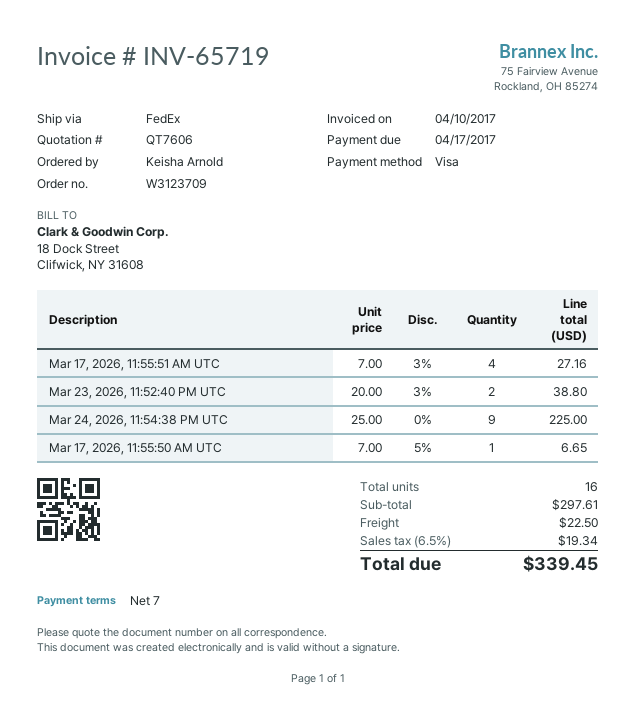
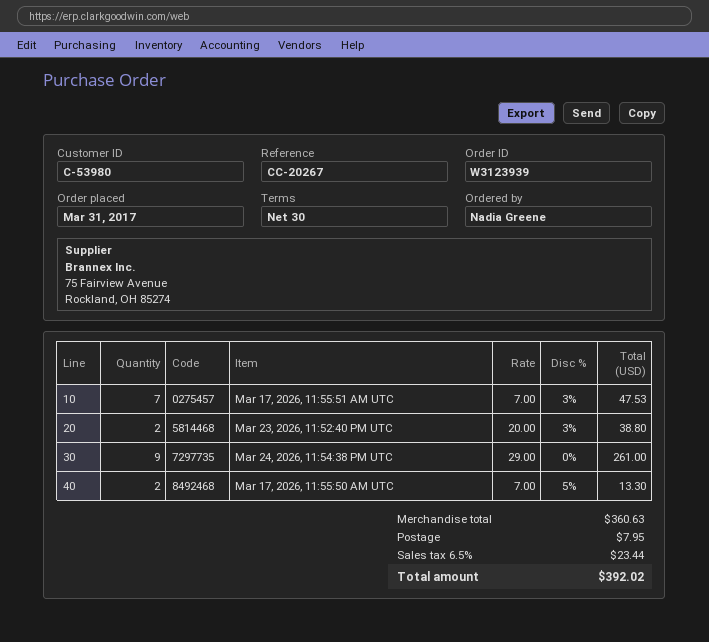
order number: W3123709 -> W3123939
payment terms: 7 days -> 30 days
ordered by: Keisha Arnold -> Nadia Greene
Mar 17, 2026, 11:55:51 AM UTC: 4 x 7.00 - 3% = 27.16 -> 7 x 7.00 - 3% = 47.53
Mar 24, 2026, 11:54:38 PM UTC: 9 x 25.00 = 225.00 -> 9 x 29.00 = 261.00
Mar 17, 2026, 11:55:50 AM UTC: 1 x 7.00 - 5% = 6.65 -> 2 x 7.00 - 5% = 13.30
subtotal: 297.61 -> 360.63
shipping: 22.50 -> 7.95
tax: 6.5% = 19.34 -> 6.5% = 23.44
total: 339.45 -> 392.02

